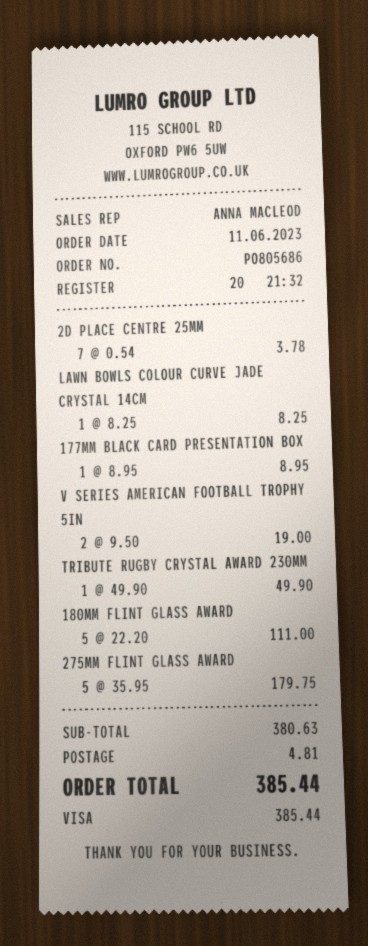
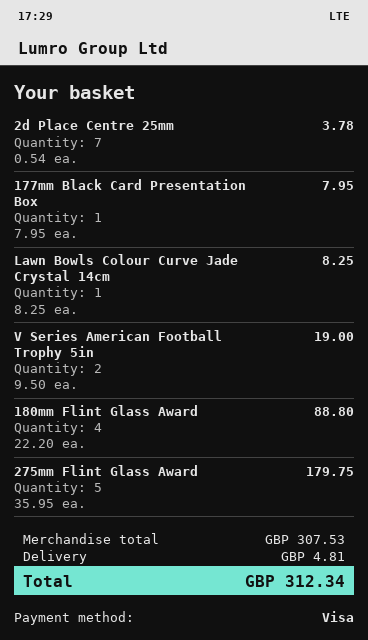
177MM BLACK CARD PRESENTATION BOX: 1 x 8.95 = 8.95 -> 1 x 7.95 = 7.95
TRIBUTE RUGBY CRYSTAL AWARD 230MM: 1 x 49.90 = 49.90 -> none
180MM FLINT GLASS AWARD: 5 x 22.20 = 111.00 -> 4 x 22.20 = 88.80
subtotal: 380.63 -> 307.53
total: 385.44 -> 312.34

